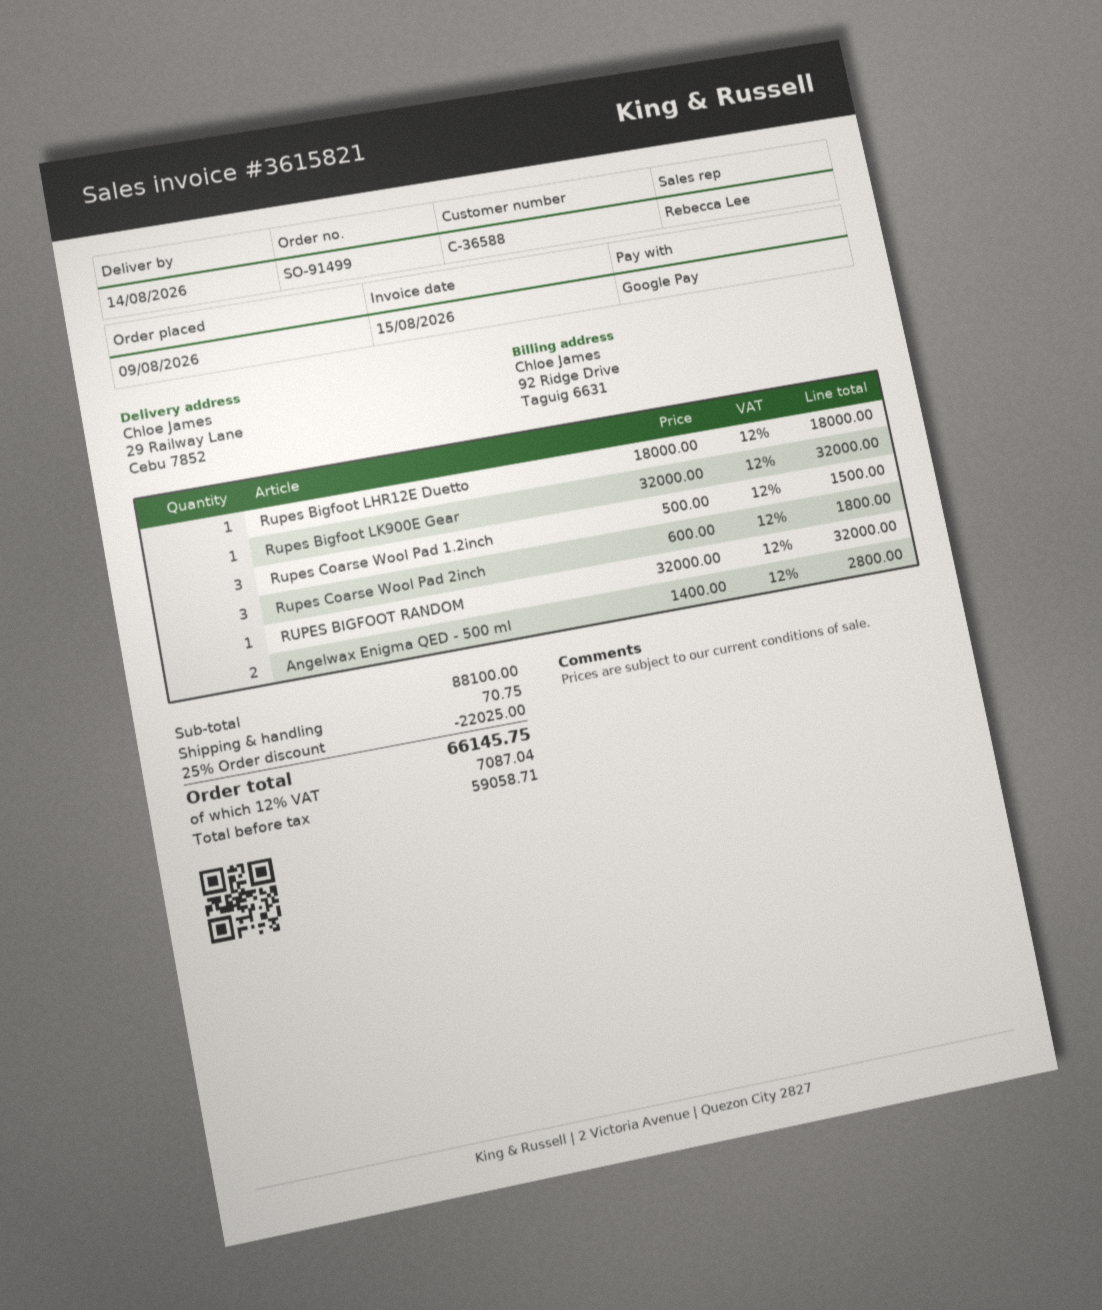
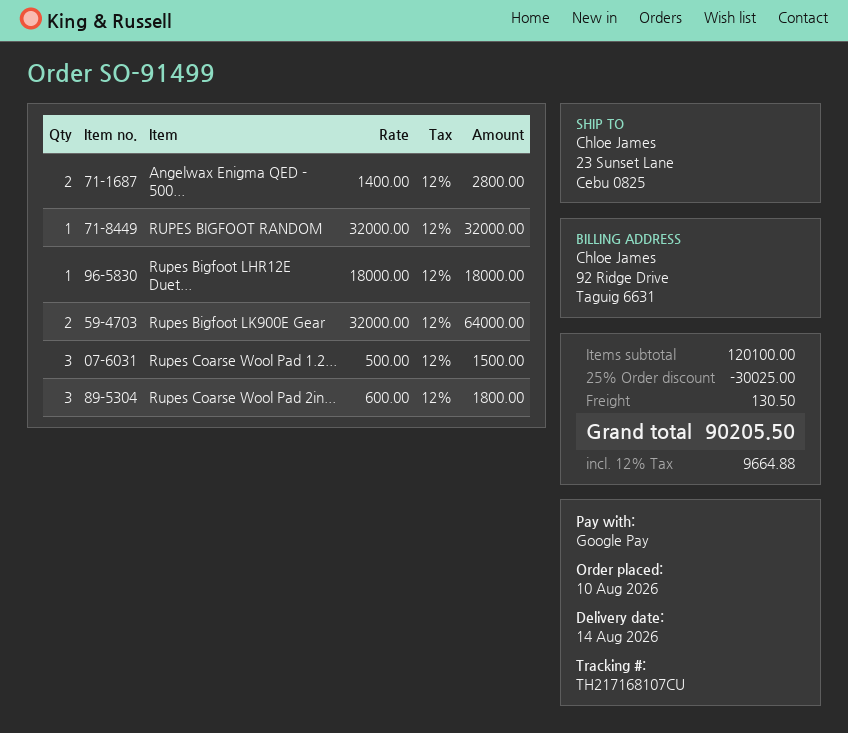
order date: 2026-08-09 -> 2026-08-10
ship to: 29 Railway Lane, Cebu 7852 -> 23 Sunset Lane, Cebu 0825
Rupes Bigfoot LK900E Gear: 1 x 32000.00 = 32000.00 -> 2 x 32000.00 = 64000.00
subtotal: 88100.00 -> 120100.00
discount: 25% = 22025.00 -> 25% = 30025.00
shipping: 70.75 -> 130.50
tax: 12% = 7087.04 -> 12% = 9664.88
total: 66145.75 -> 90205.50

